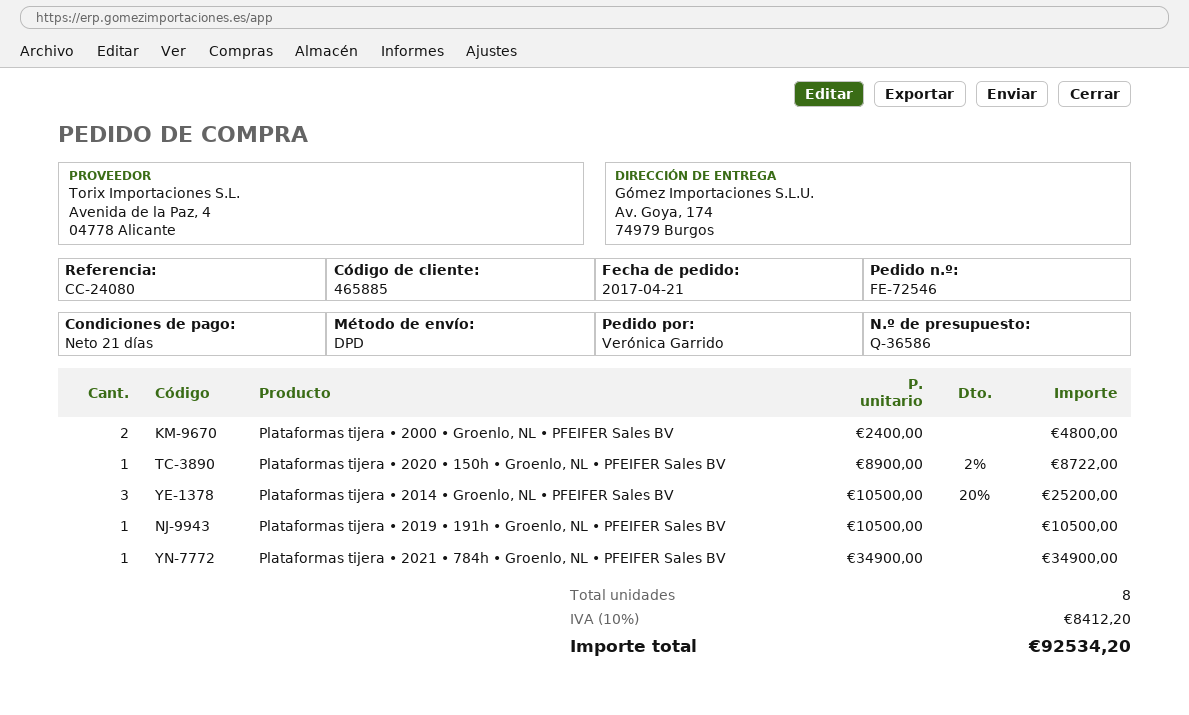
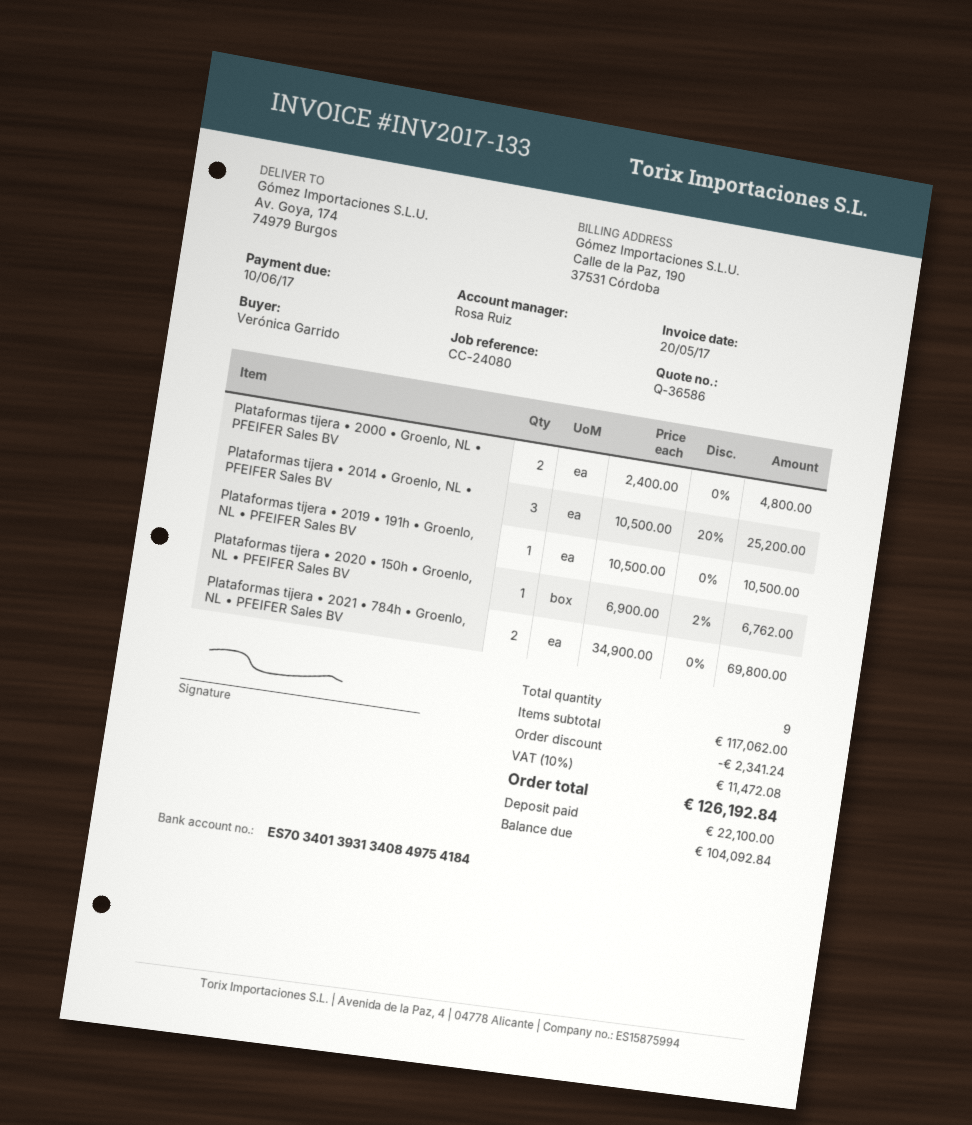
Plataformas tijera • 2020 • 150h • Groenlo, NL • PFEIFER Sales BV: 1 x 8900.00 - 2% = 8722.00 -> 1 x 6900.00 - 2% = 6762.00
Plataformas tijera • 2021 • 784h • Groenlo, NL • PFEIFER Sales BV: 1 x 34900.00 = 34900.00 -> 2 x 34900.00 = 69800.00
total quantity: 8 -> 9
discount: none -> 2341.24
tax: 10% = 8412.20 -> 10% = 11472.08
total: 92534.20 -> 126192.84

